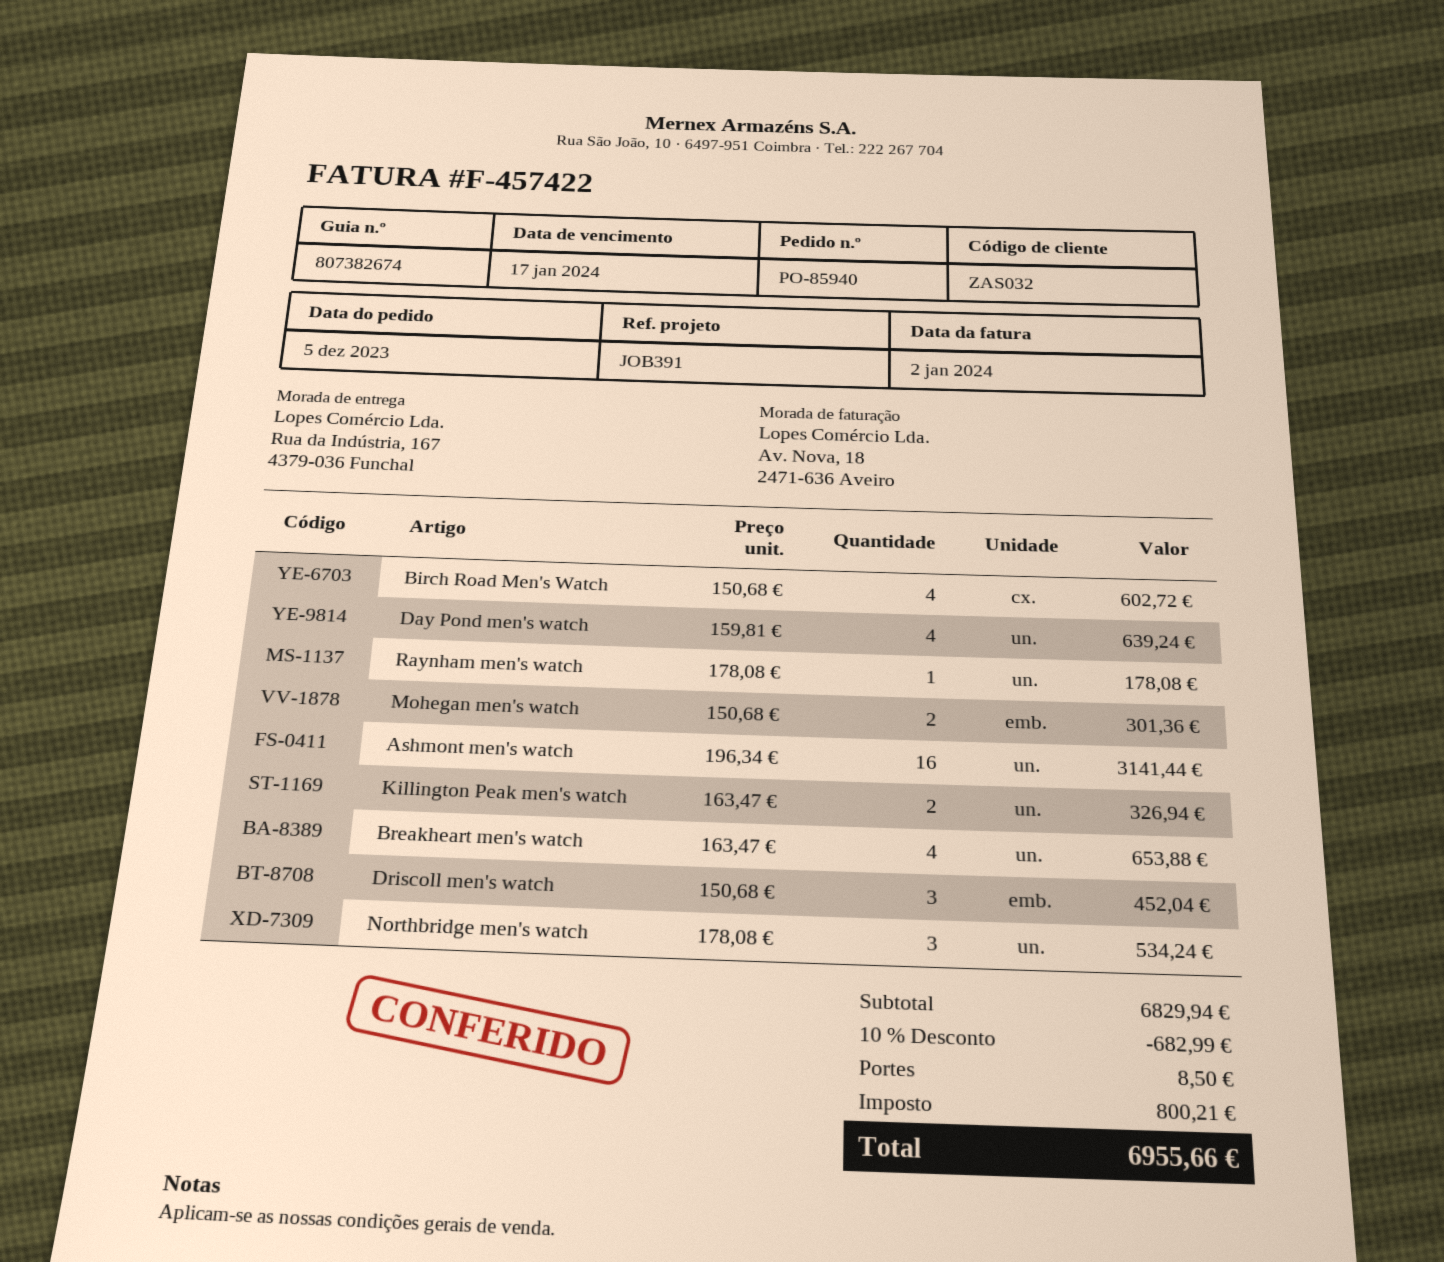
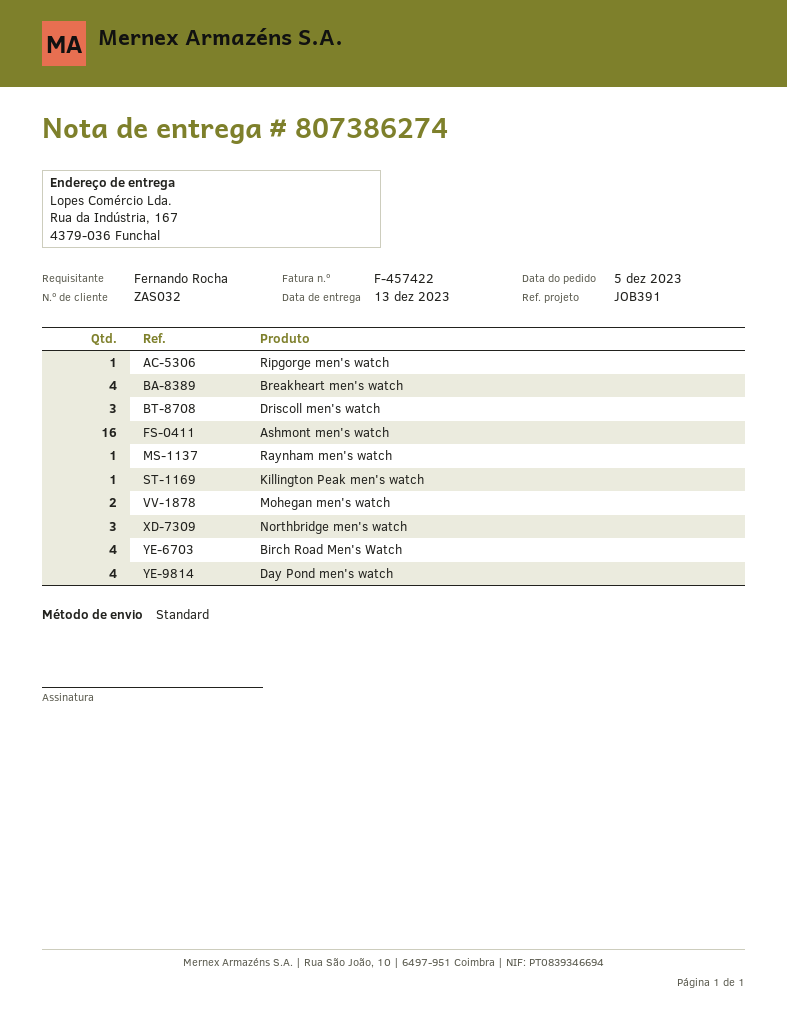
delivery note number: 807382674 -> 807386274
Killington Peak men's watch: 2 -> 1
Ripgorge men's watch: none -> 1

